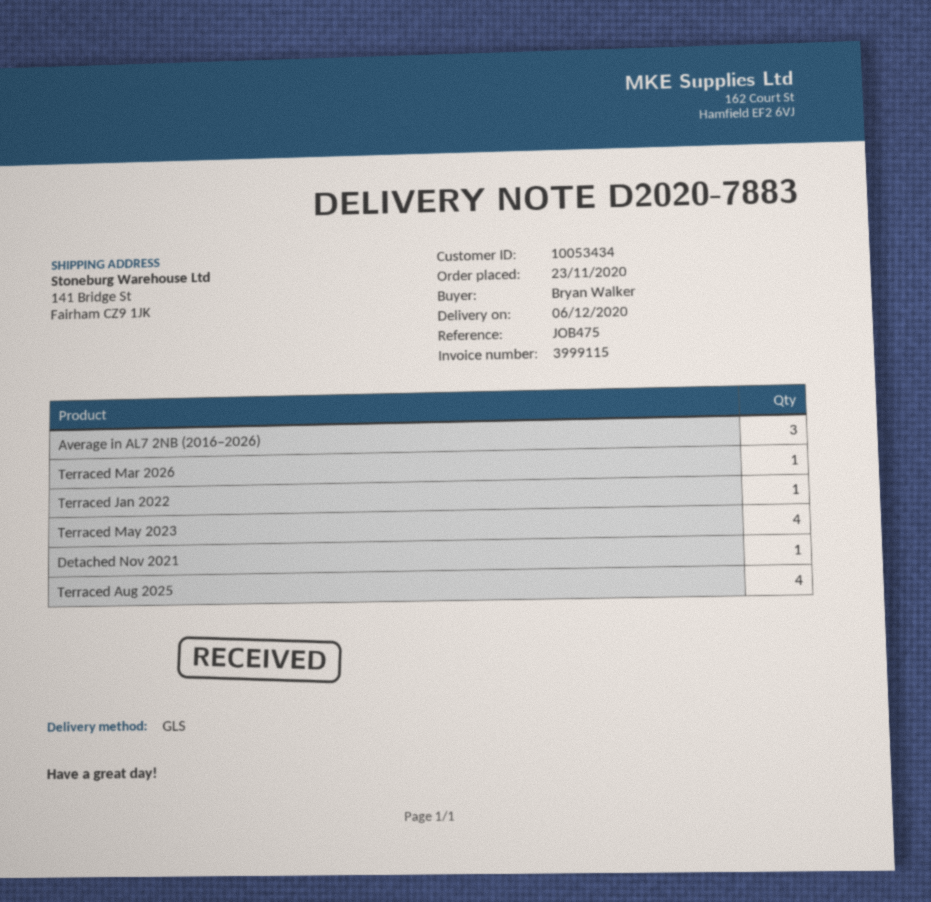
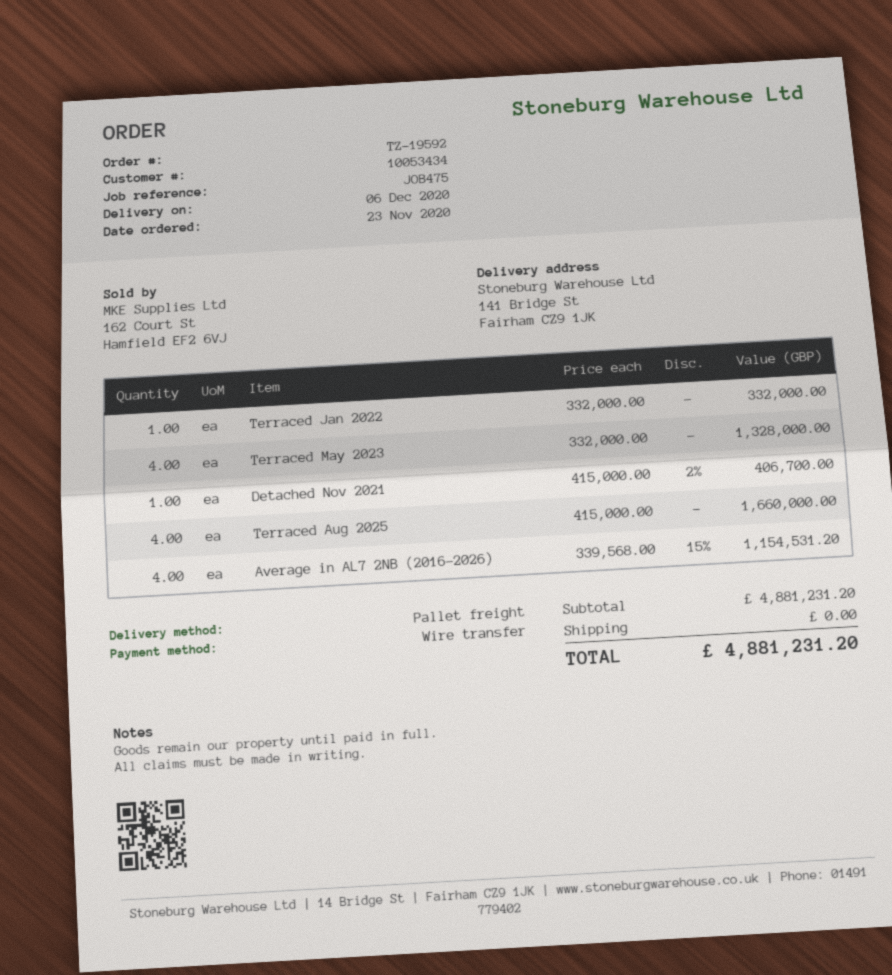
shipping method: GLS -> pallet freight
Average in AL7 2NB (2016–2026): 3 -> 4
Terraced Mar 2026: 1 -> none

